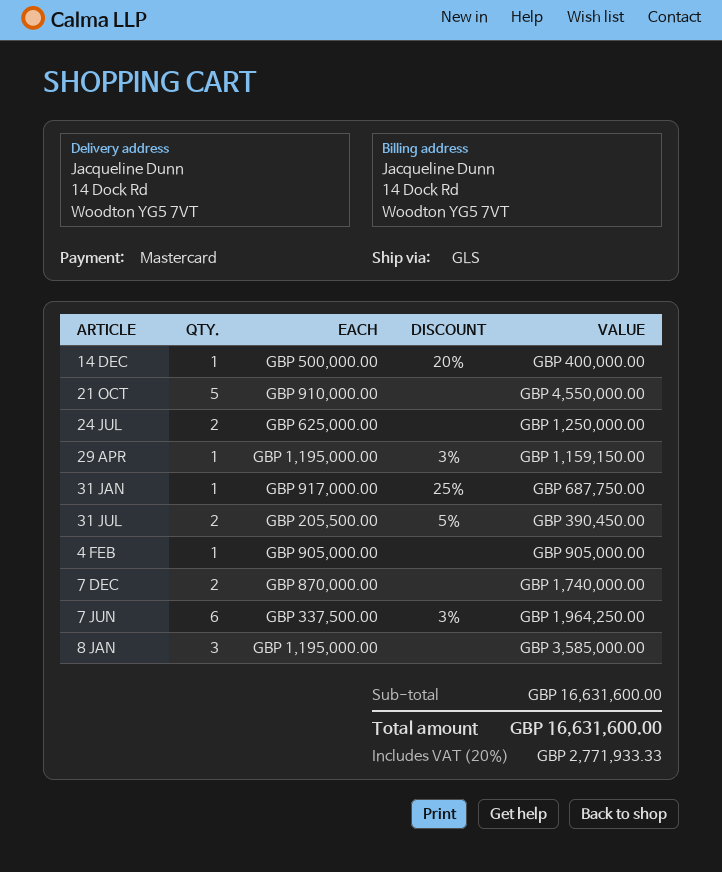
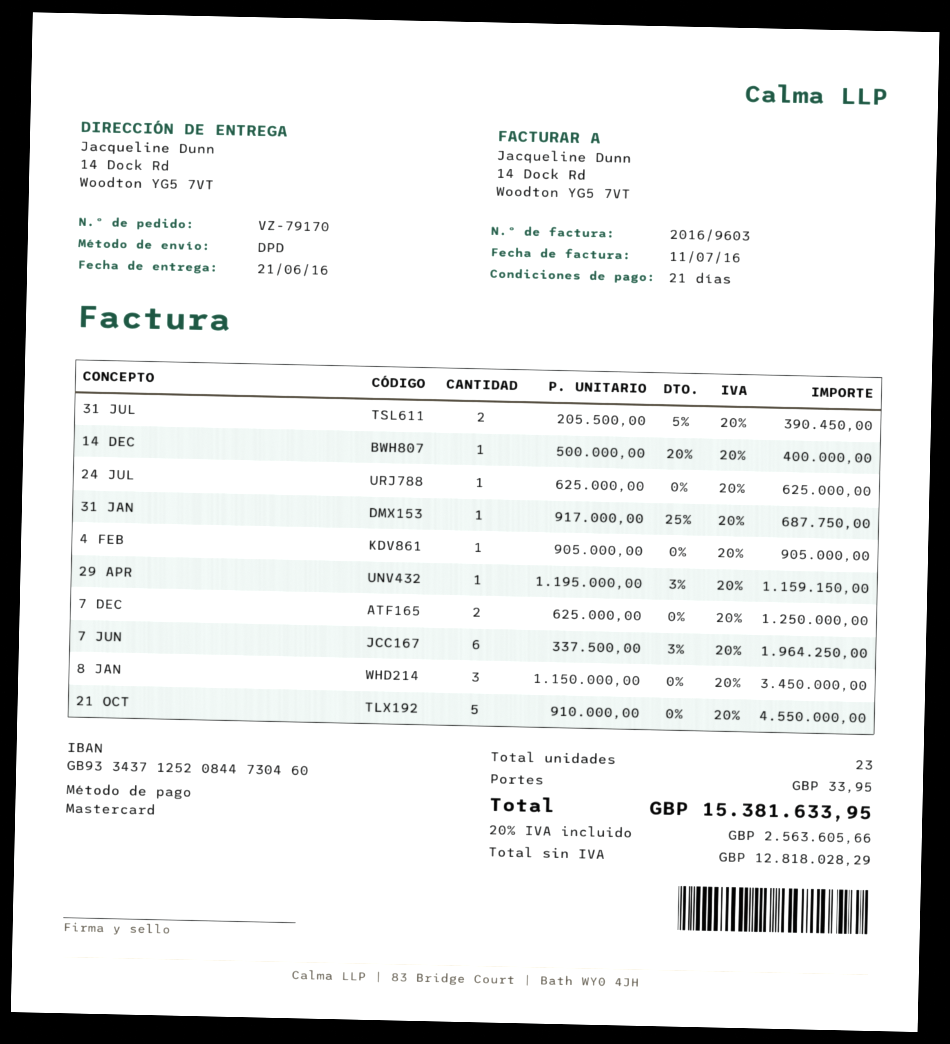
shipping method: GLS -> DPD
24 JUL: 2 x 625000.00 = 1250000.00 -> 1 x 625000.00 = 625000.00
7 DEC: 2 x 870000.00 = 1740000.00 -> 2 x 625000.00 = 1250000.00
8 JAN: 3 x 1195000.00 = 3585000.00 -> 3 x 1150000.00 = 3450000.00
shipping: none -> 33.95
tax: 20% = 2771933.33 -> 20% = 2563605.66
total: 16631600.00 -> 15381633.95

